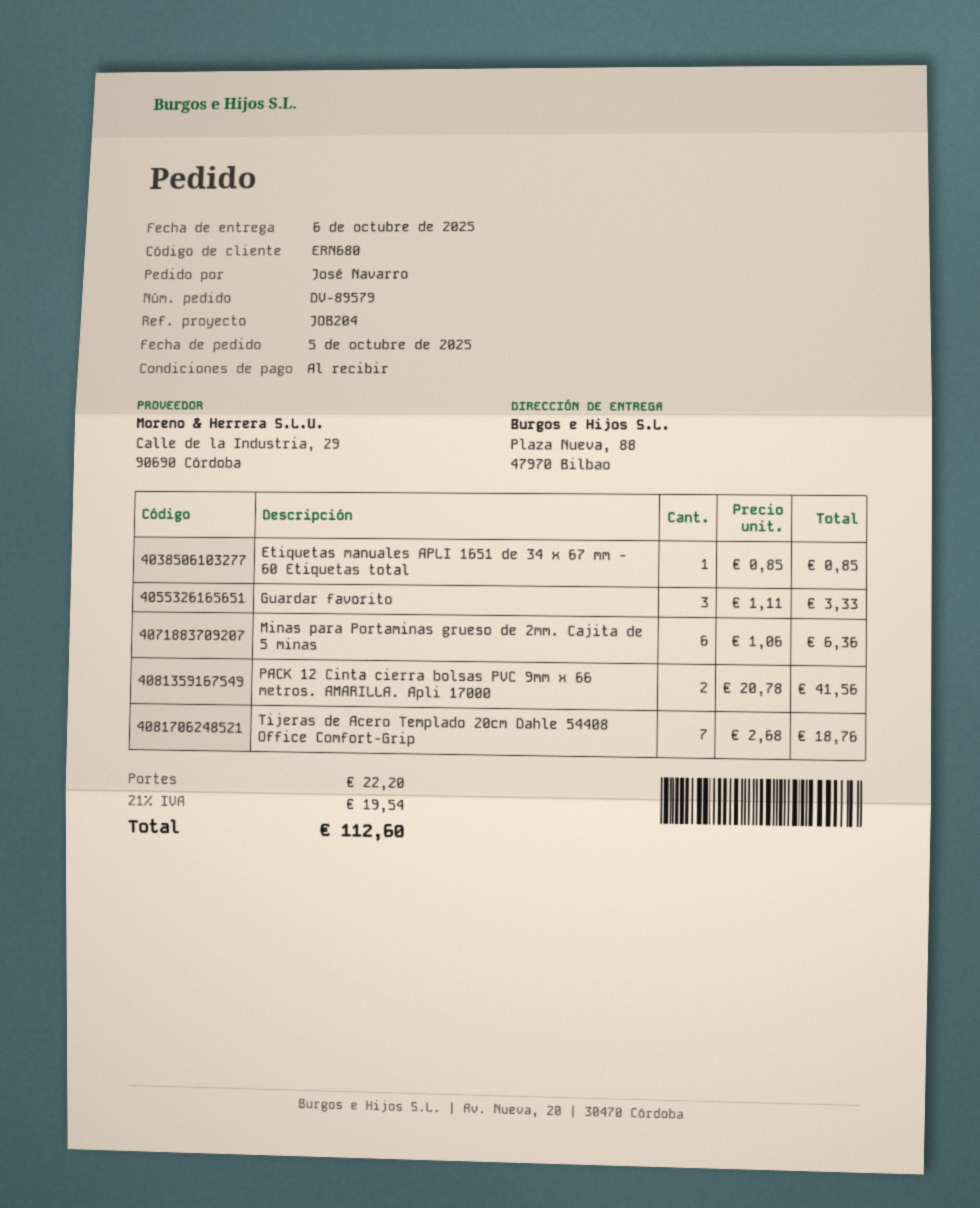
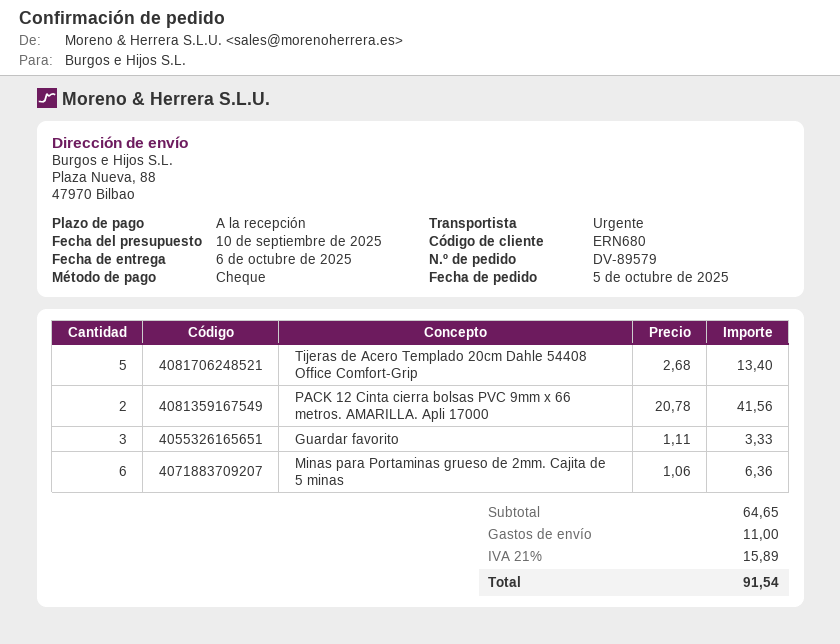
Etiquetas manuales APLI 1651 de 34 x 67 mm - 60 Etiquetas total: 1 x 0.85 = 0.85 -> none
Tijeras de Acero Templado 20cm Dahle 54408 Office Comfort-Grip: 7 x 2.68 = 18.76 -> 5 x 2.68 = 13.40
shipping: 22.20 -> 11.00
tax: 21% = 19.54 -> 21% = 15.89
total: 112.60 -> 91.54

